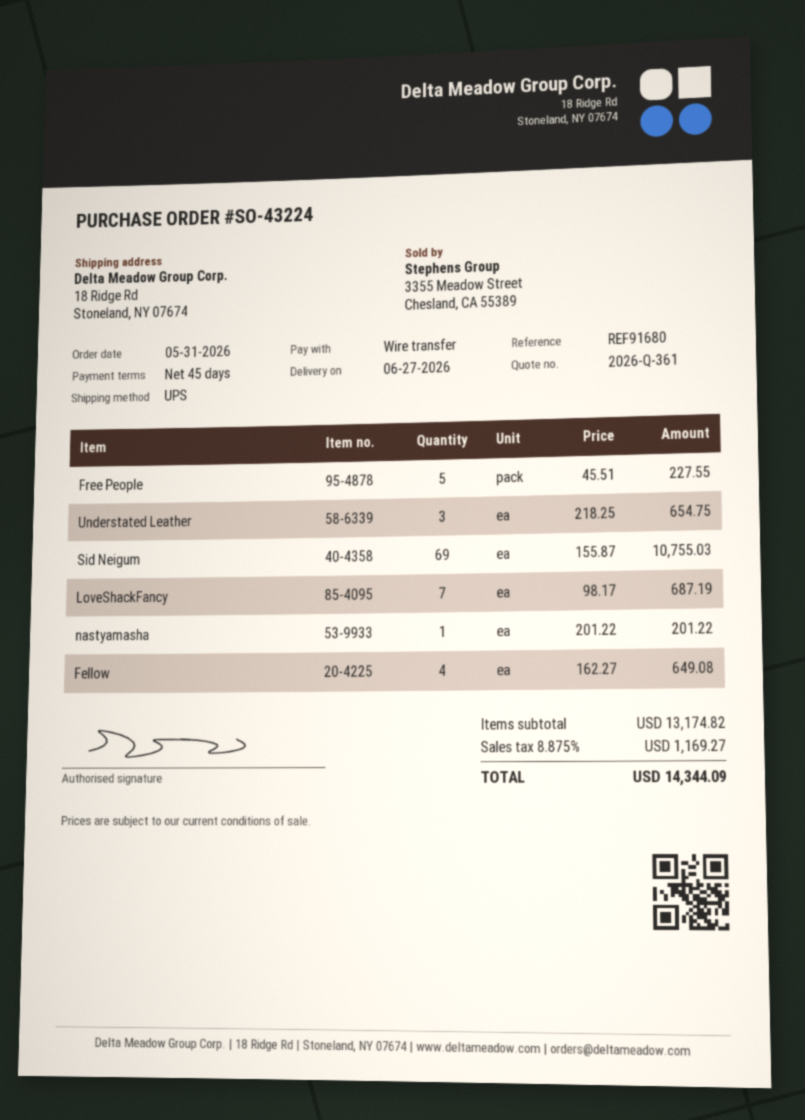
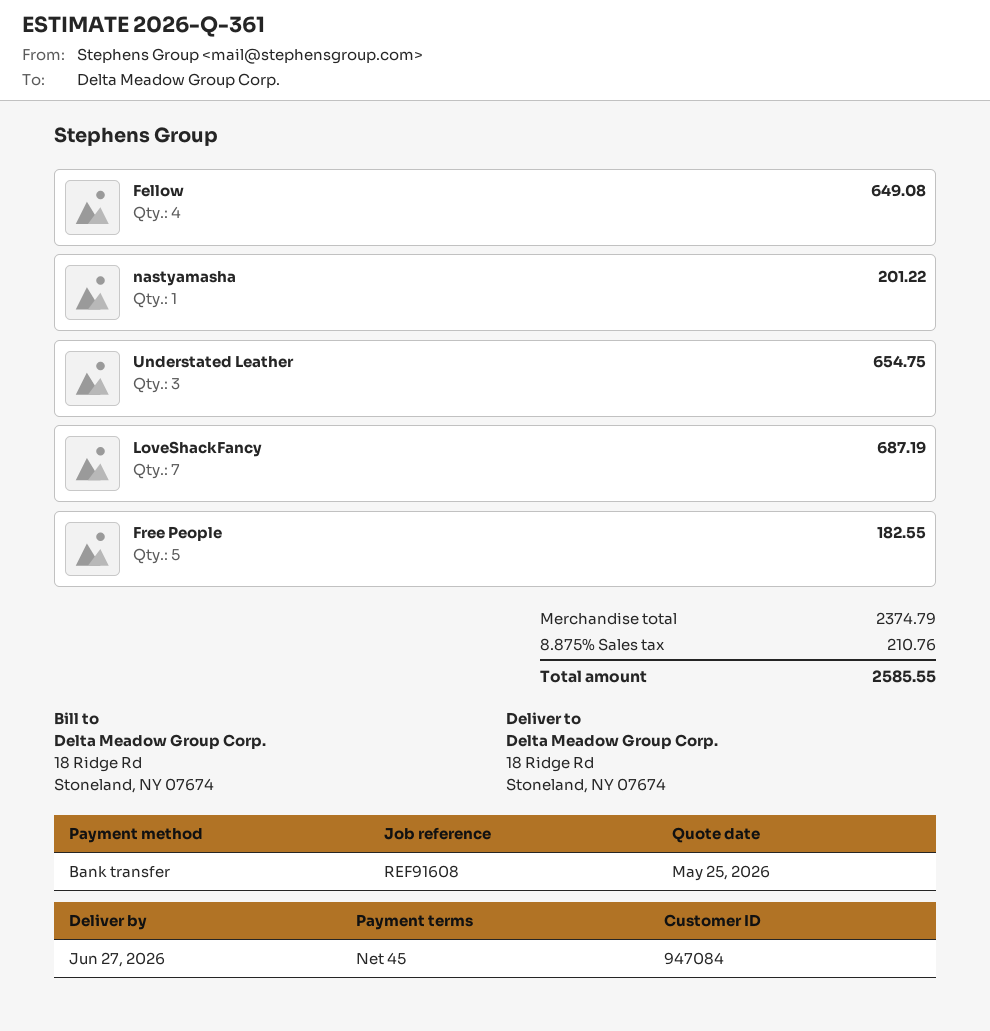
reference: REF91680 -> REF91608
Free People: 5 for 227.55 -> 5 for 182.55
Sid Neigum: 69 for 10755.03 -> none
subtotal: 13174.82 -> 2374.79
tax: 8.875% = 1169.27 -> 8.875% = 210.76
total: 14344.09 -> 2585.55

